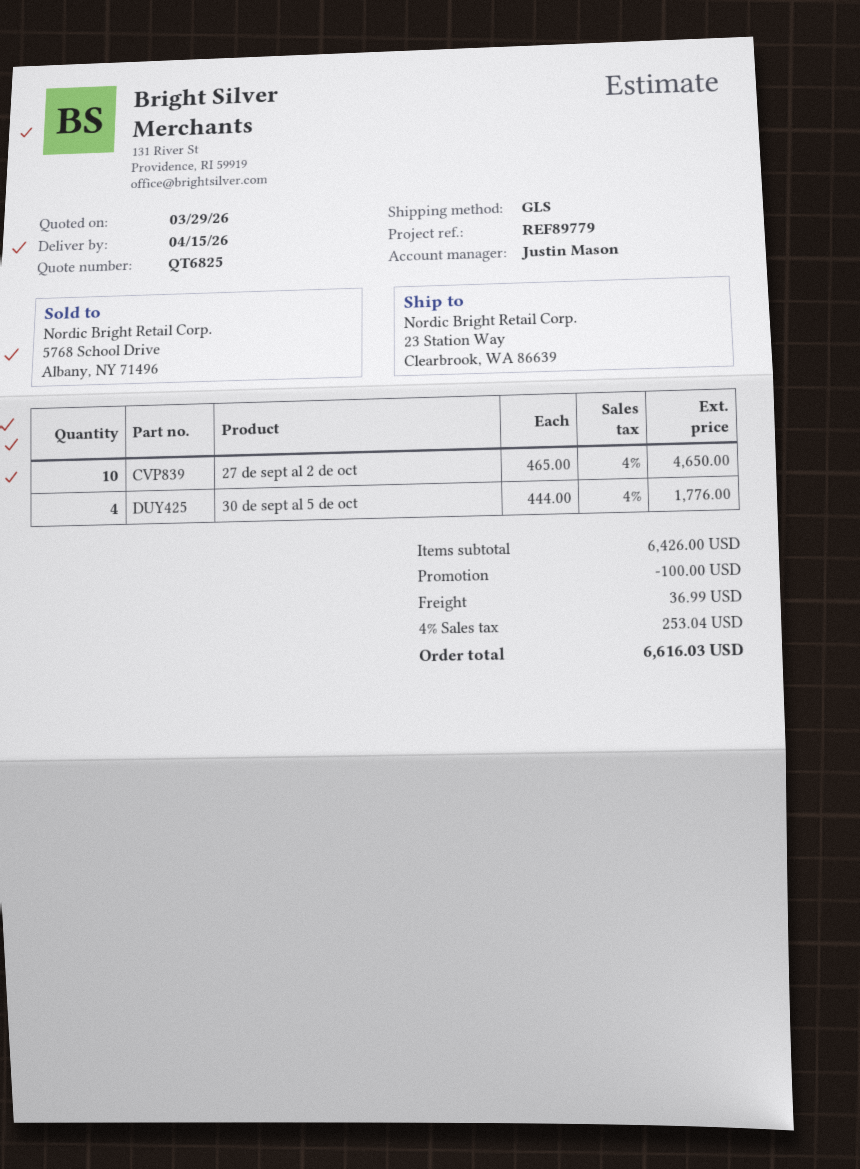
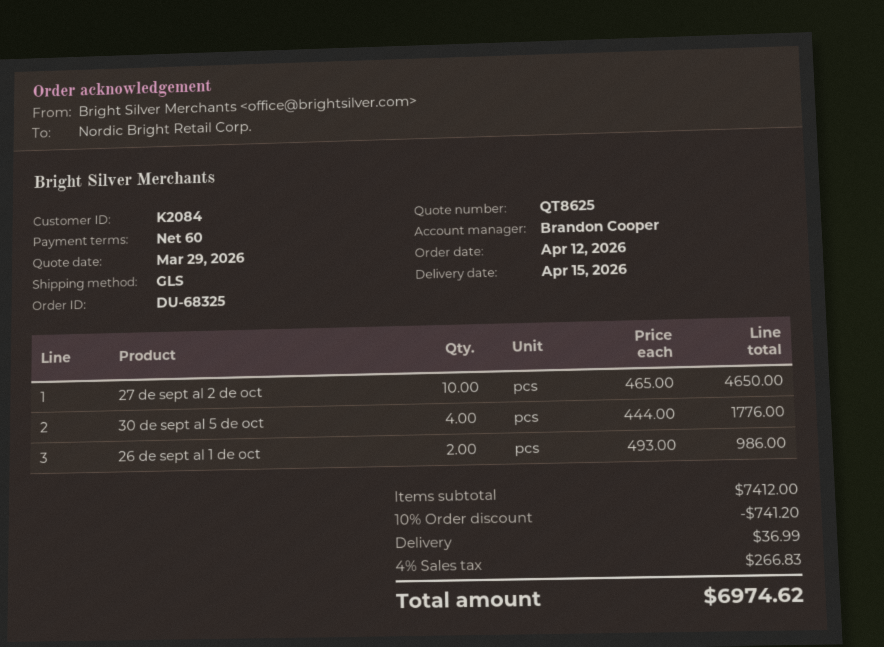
quote number: QT6825 -> QT8625
sales rep: Justin Mason -> Brandon Cooper
26 de sept al 1 de oct: none -> 2 x 493.00 = 986.00
subtotal: 6426.00 -> 7412.00
discount: 100.00 -> 741.20
tax: 4% = 253.04 -> 4% = 266.83
total: 6616.03 -> 6974.62

